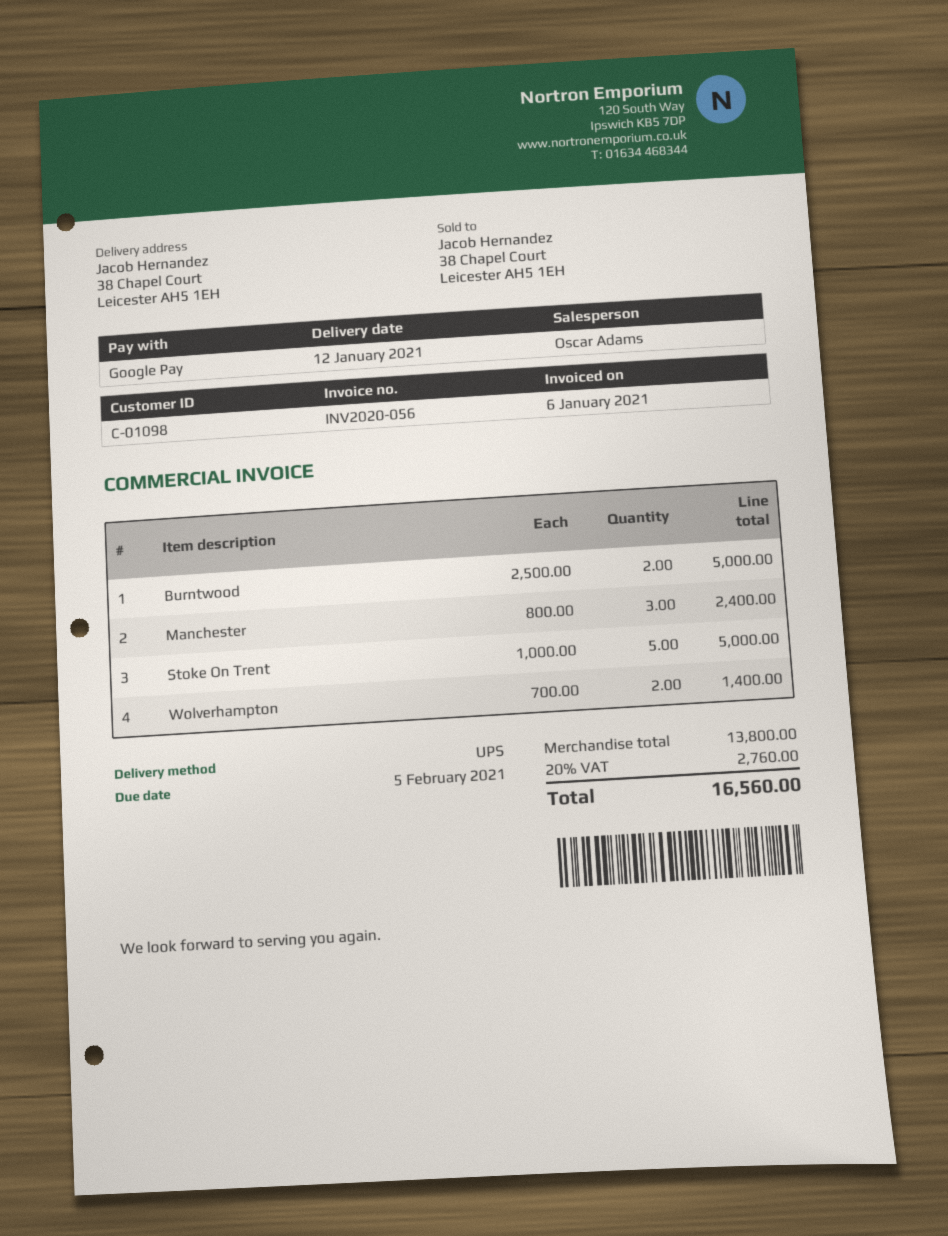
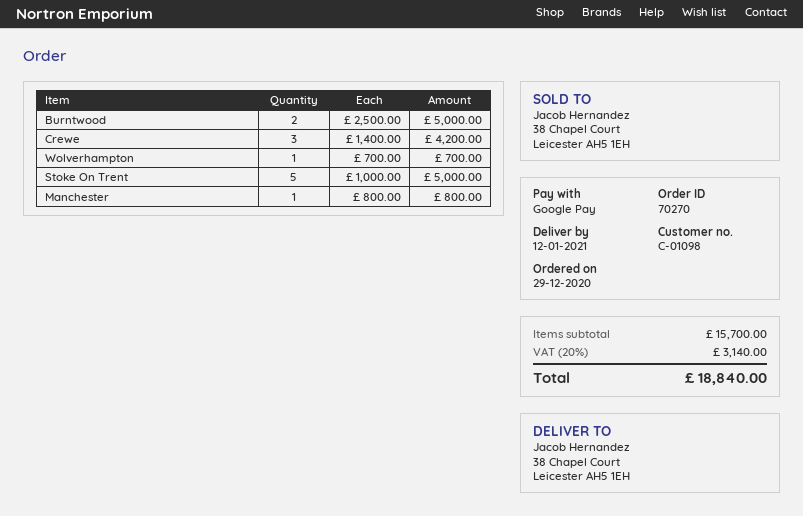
Manchester: 3 x 800.00 = 2400.00 -> 1 x 800.00 = 800.00
Wolverhampton: 2 x 700.00 = 1400.00 -> 1 x 700.00 = 700.00
Crewe: none -> 3 x 1400.00 = 4200.00
subtotal: 13800.00 -> 15700.00
tax: 20% = 2760.00 -> 20% = 3140.00
total: 16560.00 -> 18840.00

